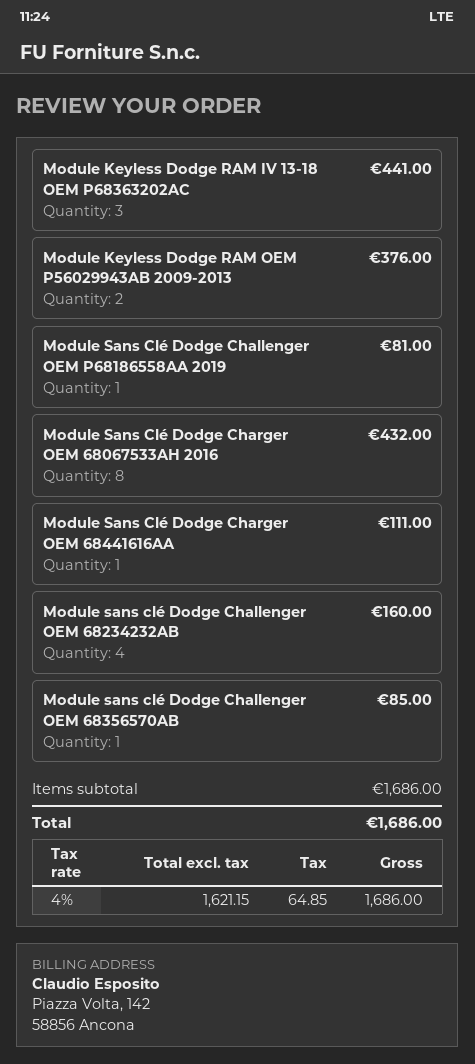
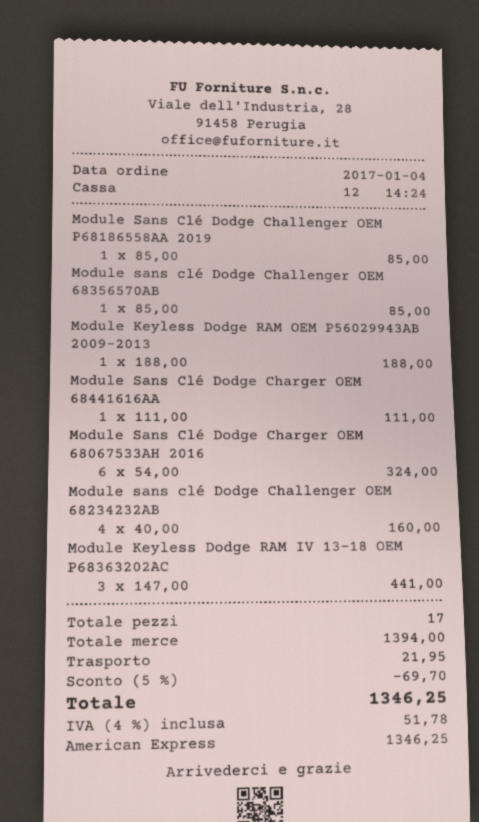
Module Keyless Dodge RAM OEM P56029943AB 2009-2013: 2 for 376.00 -> 1 for 188.00
Module Sans Clé Dodge Challenger OEM P68186558AA 2019: 1 for 81.00 -> 1 for 85.00
Module Sans Clé Dodge Charger OEM 68067533AH 2016: 8 for 432.00 -> 6 for 324.00
subtotal: 1686.00 -> 1394.00
discount: none -> 5% = 69.70
shipping: none -> 21.95
tax: 4% = 64.85 -> 4% = 51.78
total: 1686.00 -> 1346.25

